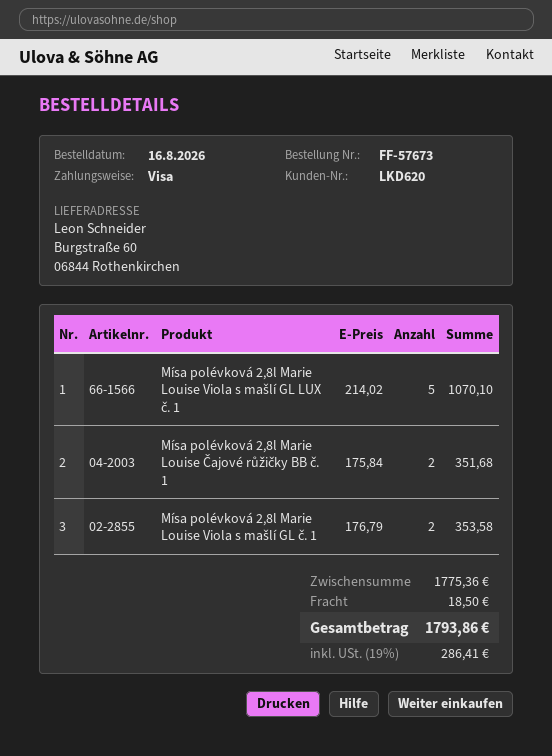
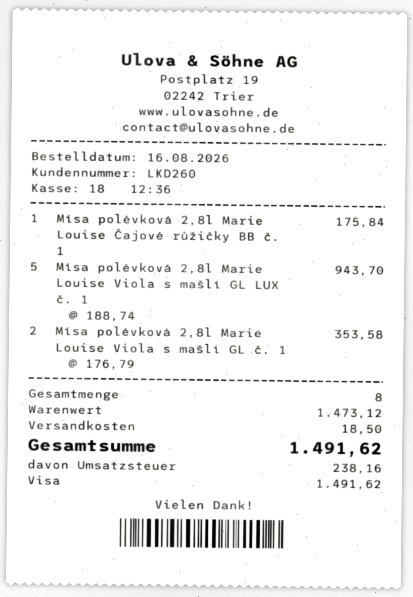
customer number: LKD620 -> LKD260
Mísa polévková 2,8l Marie Louise Viola s mašlí GL LUX č. 1: 5 x 214.02 = 1070.10 -> 5 x 188.74 = 943.70
Mísa polévková 2,8l Marie Louise Čajové růžičky BB č. 1: 2 x 175.84 = 351.68 -> 1 x 175.84 = 175.84
subtotal: 1775.36 -> 1473.12
tax: 286.41 -> 238.16
total: 1793.86 -> 1491.62

